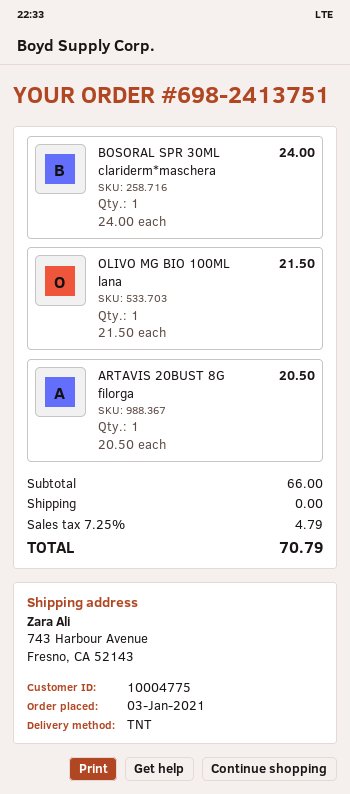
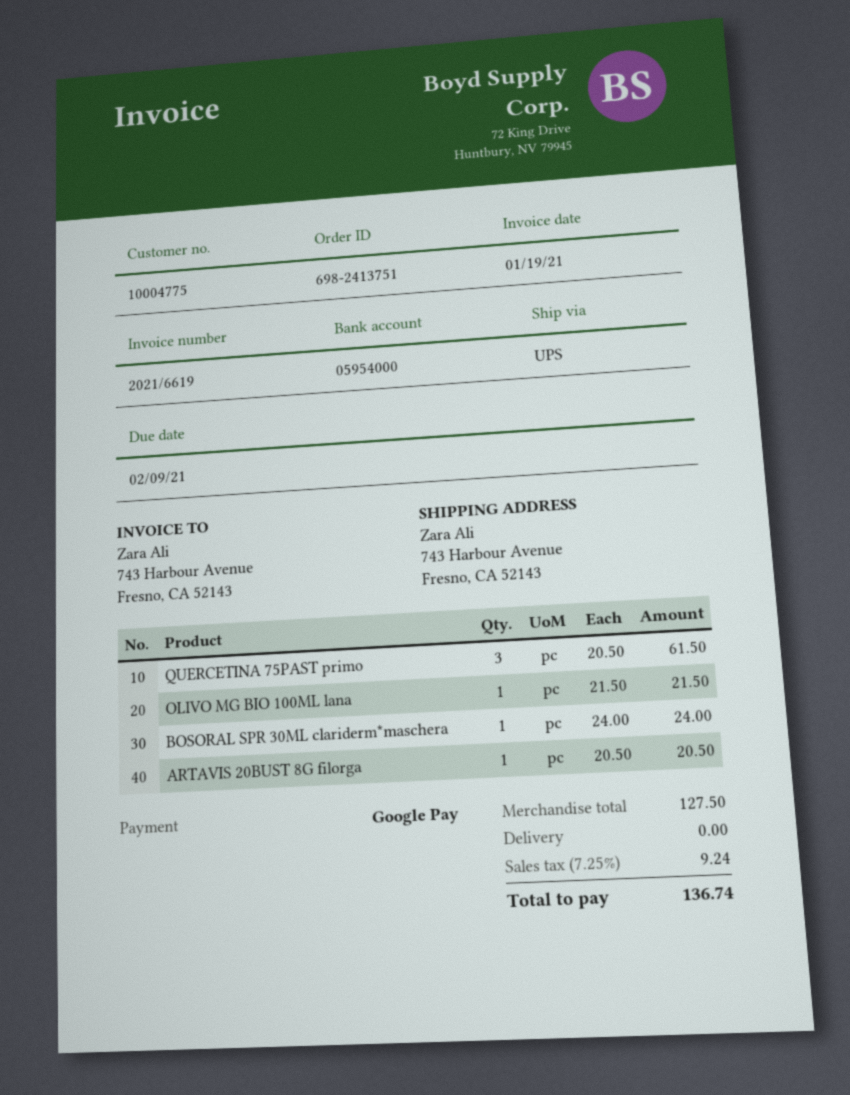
shipping method: TNT -> UPS
QUERCETINA 75PAST primo: none -> 3 x 20.50 = 61.50
subtotal: 66.00 -> 127.50
tax: 7.25% = 4.79 -> 7.25% = 9.24
total: 70.79 -> 136.74

